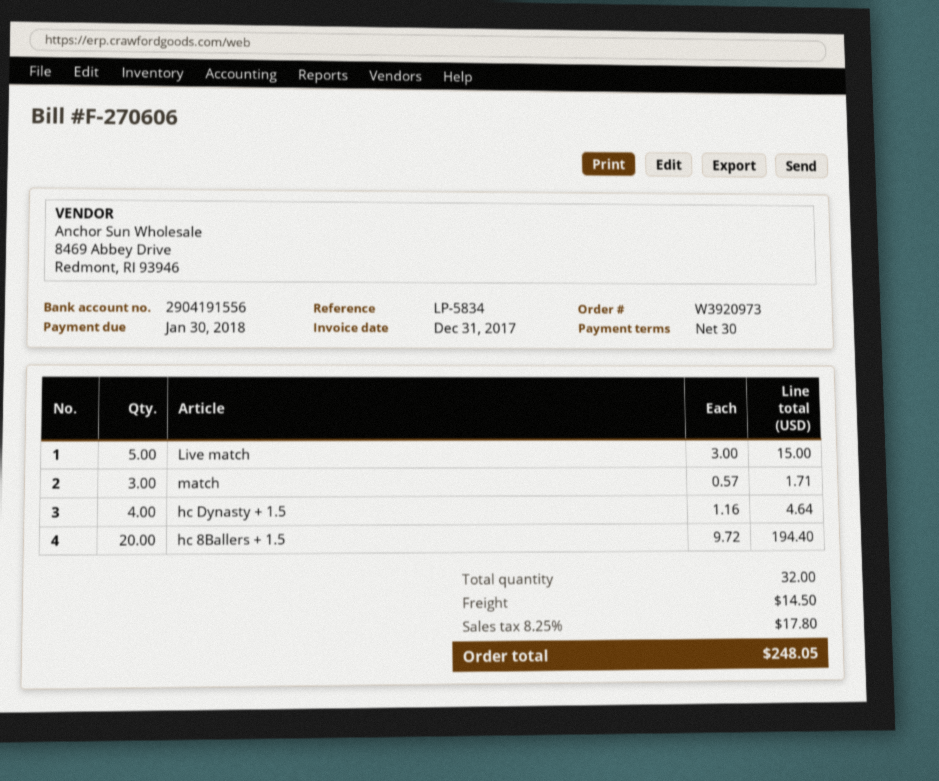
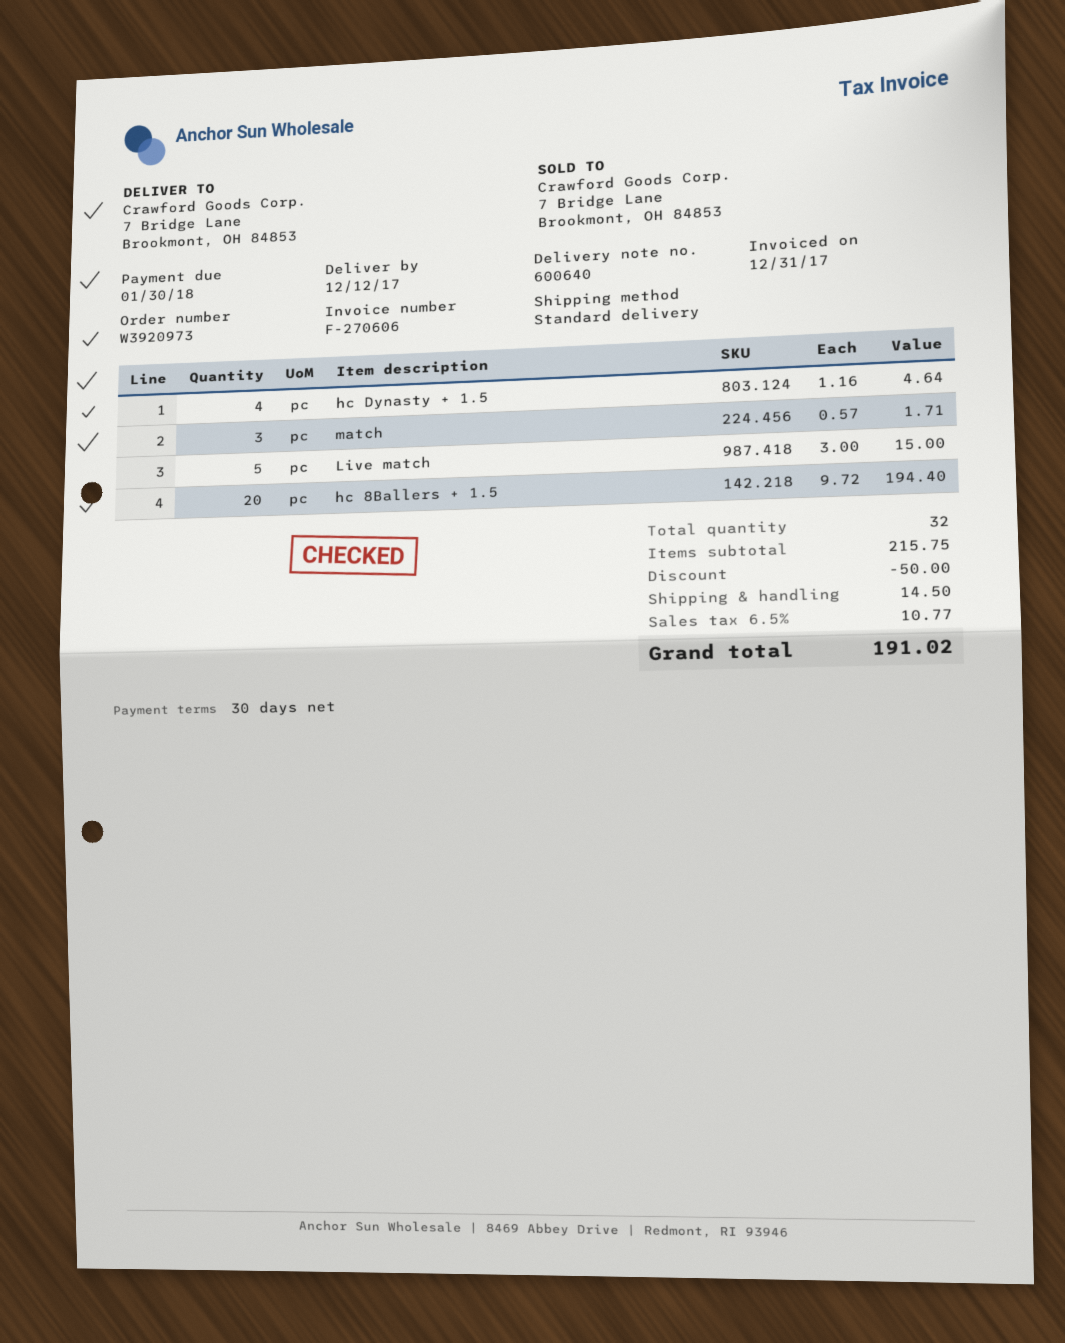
discount: none -> 50.00
tax: 8.25% = 17.80 -> 6.5% = 10.77
total: 248.05 -> 191.02

